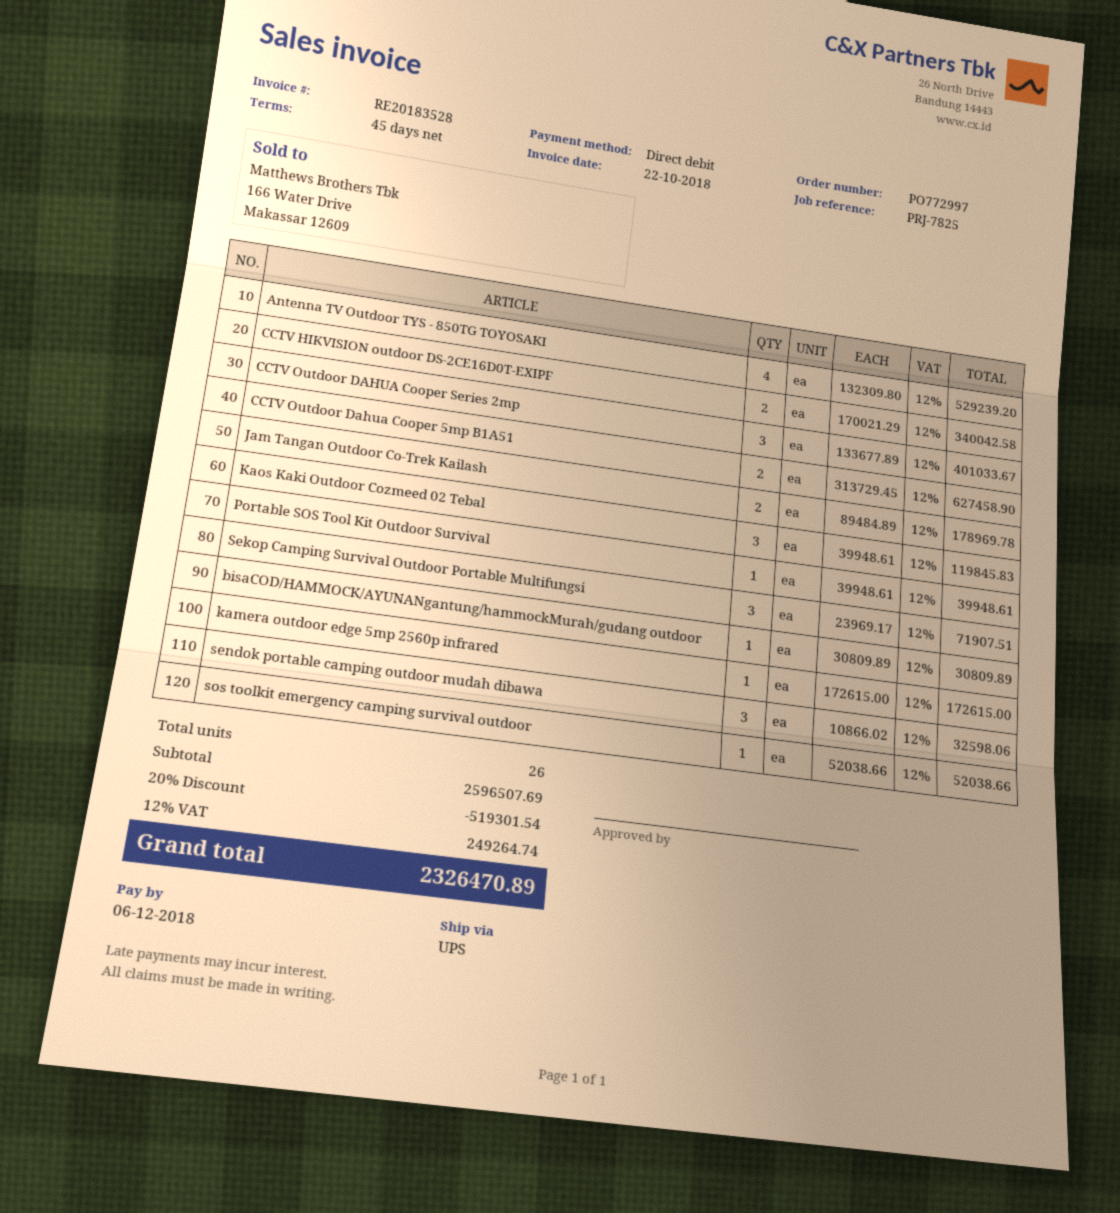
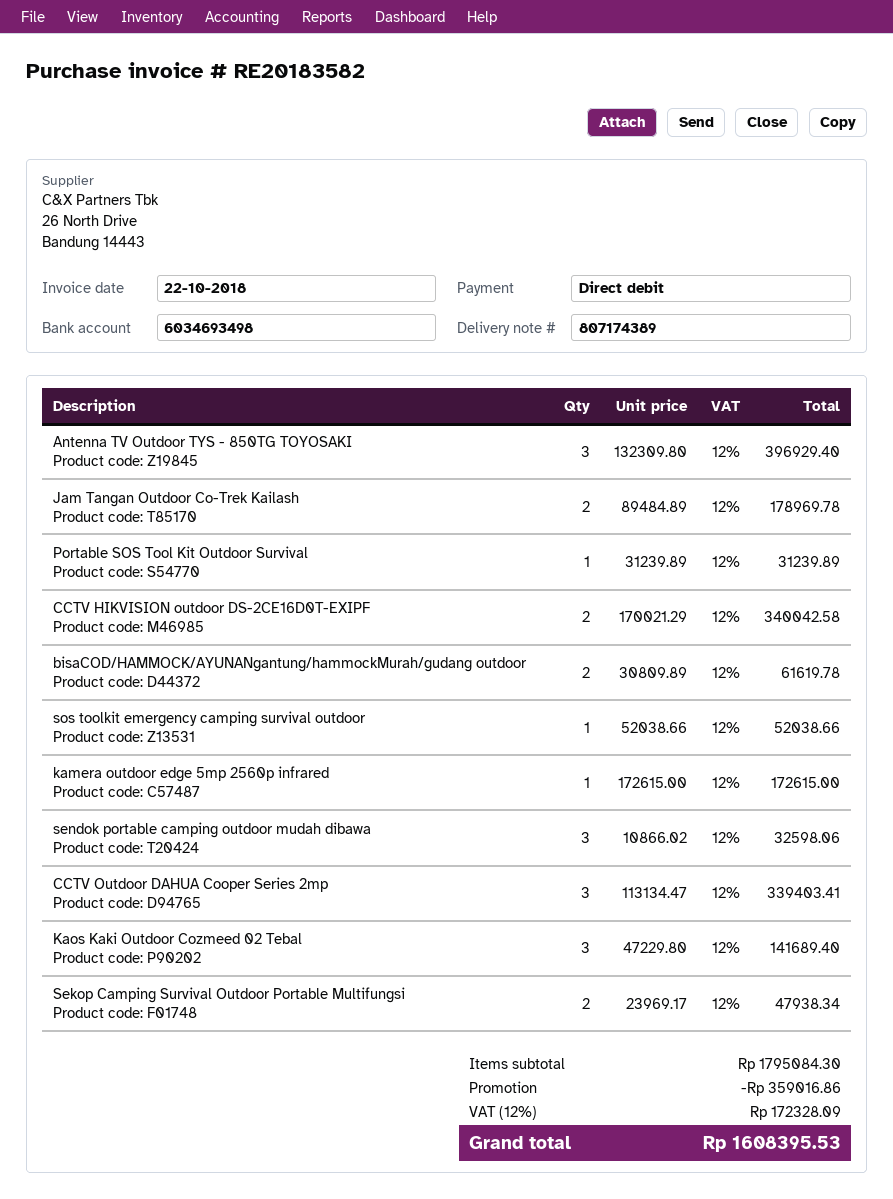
invoice number: RE20183528 -> RE20183582
Antenna TV Outdoor TYS - 850TG TOYOSAKI: 4 x 132309.80 = 529239.20 -> 3 x 132309.80 = 396929.40
CCTV Outdoor DAHUA Cooper Series 2mp: 3 x 133677.89 = 401033.67 -> 3 x 113134.47 = 339403.41
CCTV Outdoor Dahua Cooper 5mp B1A51: 2 x 313729.45 = 627458.90 -> none
Kaos Kaki Outdoor Cozmeed 02 Tebal: 3 x 39948.61 = 119845.83 -> 3 x 47229.80 = 141689.40
Portable SOS Tool Kit Outdoor Survival: 1 x 39948.61 = 39948.61 -> 1 x 31239.89 = 31239.89
Sekop Camping Survival Outdoor Portable Multifungsi: 3 x 23969.17 = 71907.51 -> 2 x 23969.17 = 47938.34
bisaCOD/HAMMOCK/AYUNANgantung/hammockMurah/gudang outdoor: 1 x 30809.89 = 30809.89 -> 2 x 30809.89 = 61619.78
subtotal: 2596507.69 -> 1795084.30
discount: 519301.54 -> 359016.86
tax: 12% = 249264.74 -> 12% = 172328.09
total: 2326470.89 -> 1608395.53

